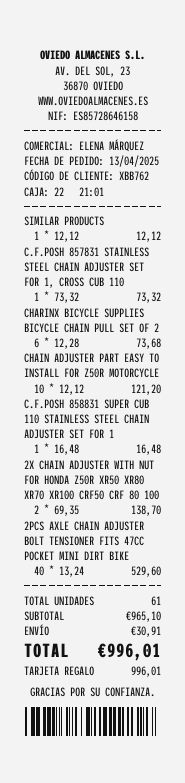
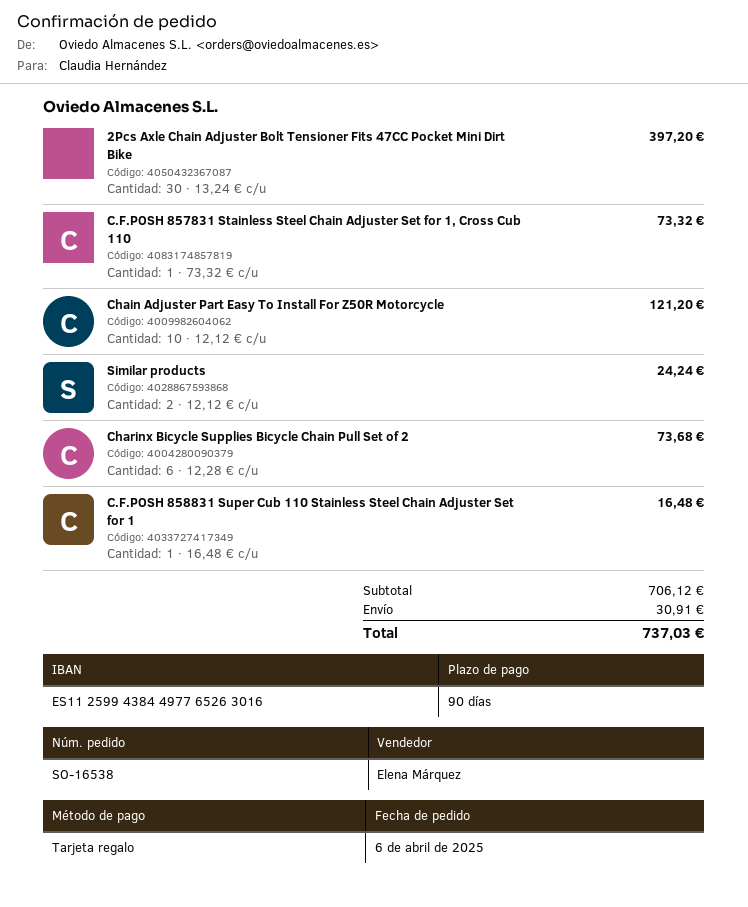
order date: 2025-04-13 -> 2025-04-06
SIMILAR PRODUCTS: 1 x 12.12 = 12.12 -> 2 x 12.12 = 24.24
2X CHAIN ADJUSTER WITH NUT FOR HONDA Z50R XR50 XR80 XR70 XR100 CRF50 CRF 80 100: 2 x 69.35 = 138.70 -> none
2PCS AXLE CHAIN ADJUSTER BOLT TENSIONER FITS 47CC POCKET MINI DIRT BIKE: 40 x 13.24 = 529.60 -> 30 x 13.24 = 397.20
subtotal: 965.10 -> 706.12
total: 996.01 -> 737.03

